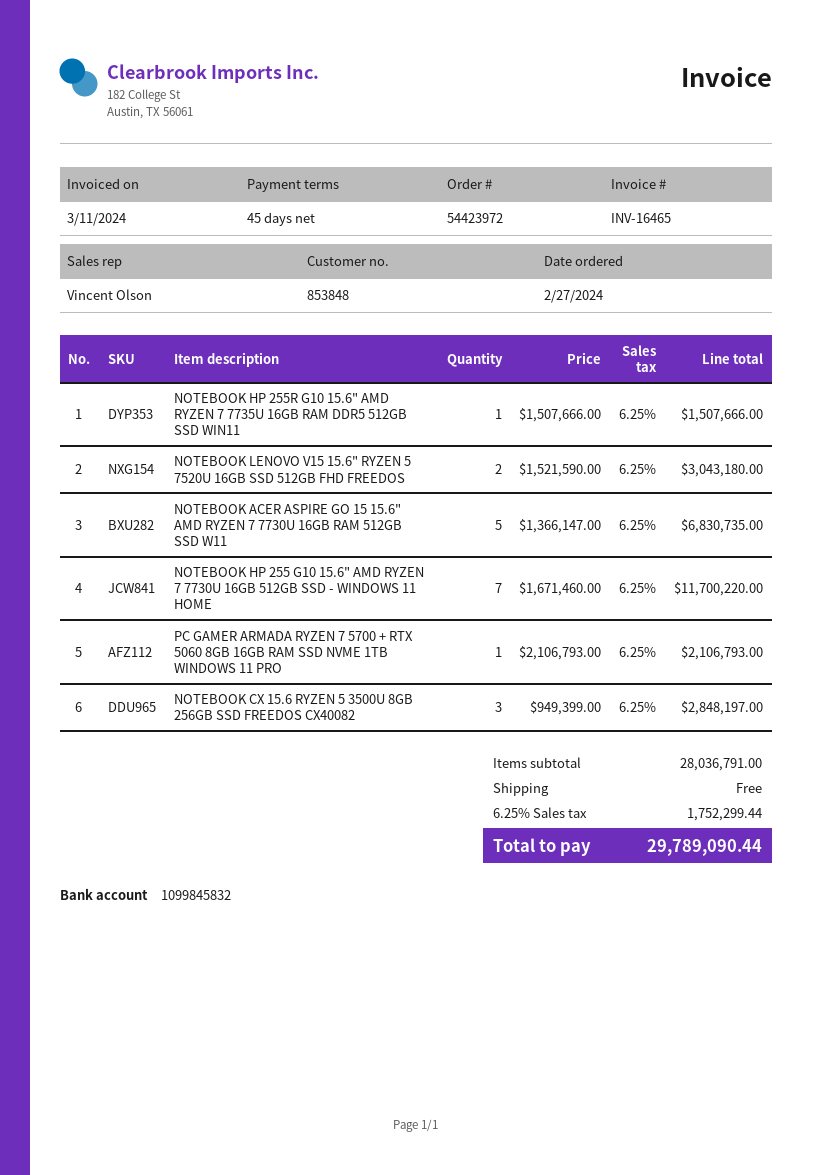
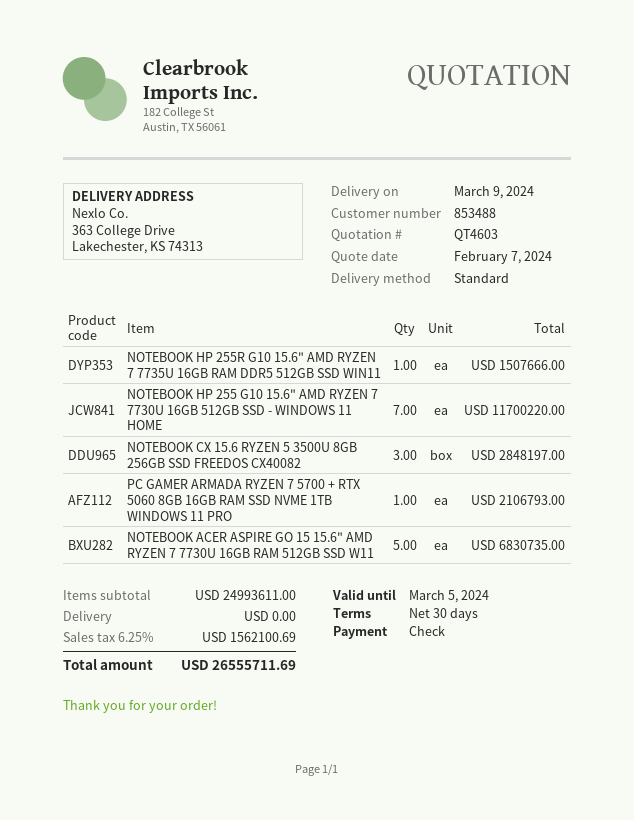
payment terms: 45 days -> 30 days
customer number: 853848 -> 853488
NOTEBOOK LENOVO V15 15.6" RYZEN 5 7520U 16GB SSD 512GB FHD FREEDOS: 2 for 3043180.00 -> none
subtotal: 28036791.00 -> 24993611.00
tax: 6.25% = 1752299.44 -> 6.25% = 1562100.69
total: 29789090.44 -> 26555711.69

